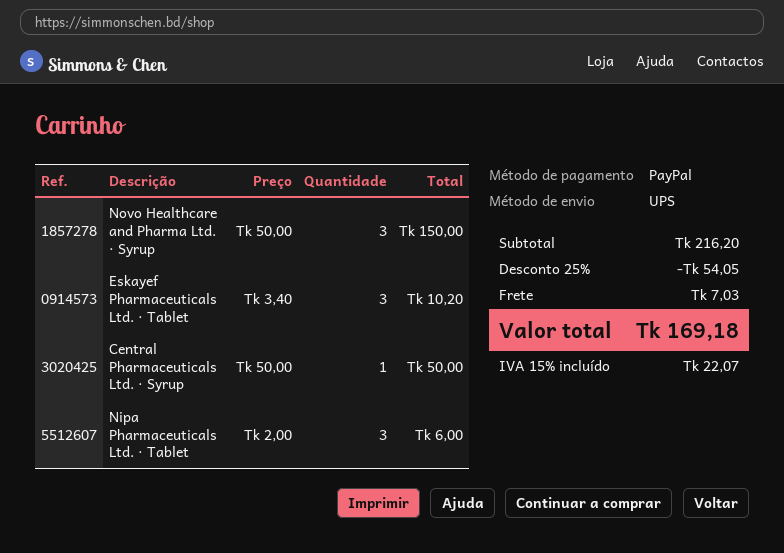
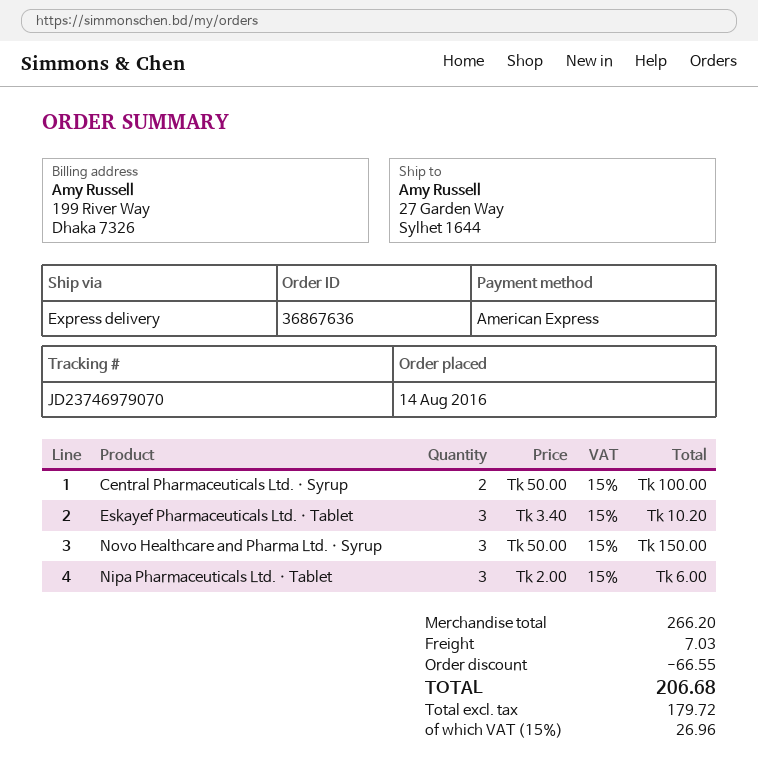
payment method: PayPal -> American Express
shipping method: UPS -> express
Central Pharmaceuticals Ltd. · Syrup: 1 x 50.00 = 50.00 -> 2 x 50.00 = 100.00
subtotal: 216.20 -> 266.20
discount: 54.05 -> 66.55
tax: 15% = 22.07 -> 15% = 26.96
total: 169.18 -> 206.68

